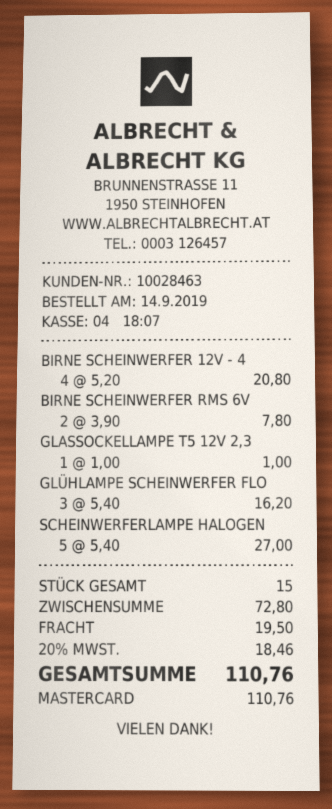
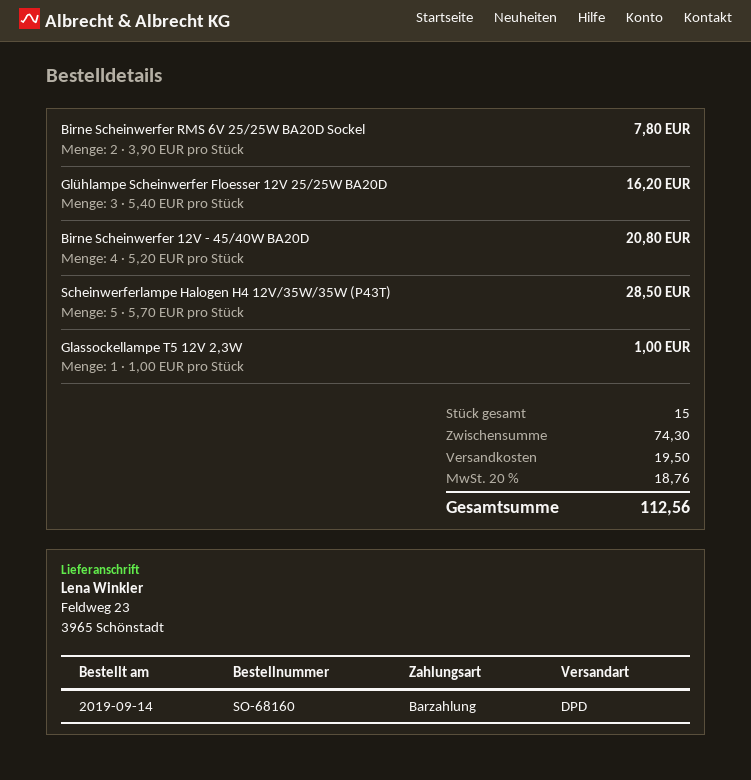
payment method: Mastercard -> cash
SCHEINWERFERLAMPE HALOGEN: 5 x 5.40 = 27.00 -> 5 x 5.70 = 28.50
subtotal: 72.80 -> 74.30
tax: 20% = 18.46 -> 20% = 18.76
total: 110.76 -> 112.56

